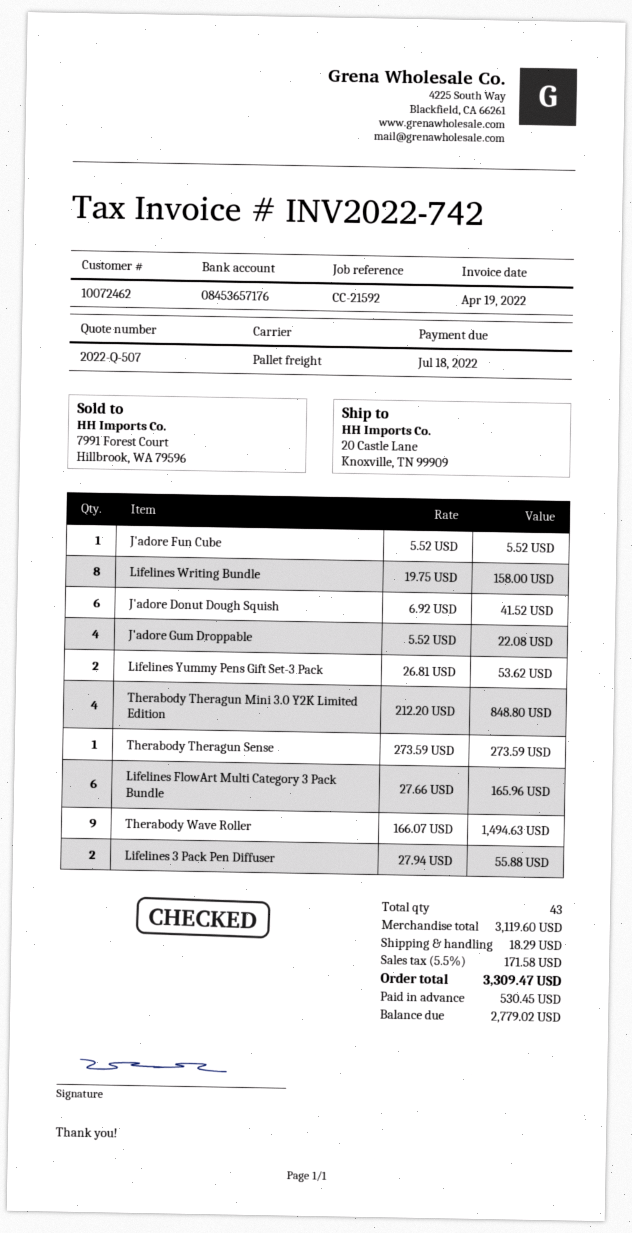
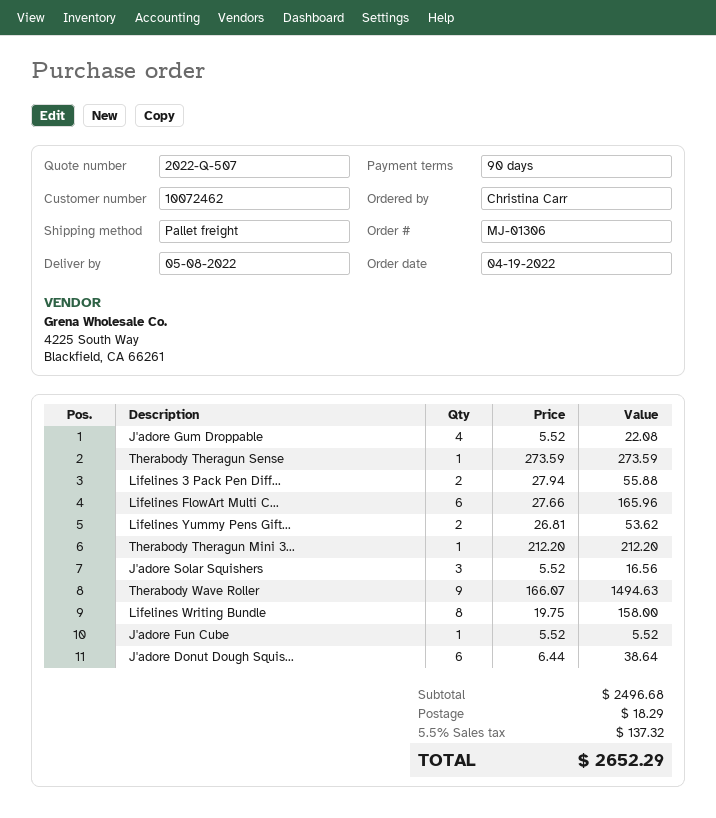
J'adore Donut Dough Squish: 6 x 6.92 = 41.52 -> 6 x 6.44 = 38.64
Therabody Theragun Mini 3.0 Y2K Limited Edition: 4 x 212.20 = 848.80 -> 1 x 212.20 = 212.20
J'adore Solar Squishers: none -> 3 x 5.52 = 16.56
subtotal: 3119.60 -> 2496.68
tax: 5.5% = 171.58 -> 5.5% = 137.32
total: 3309.47 -> 2652.29

